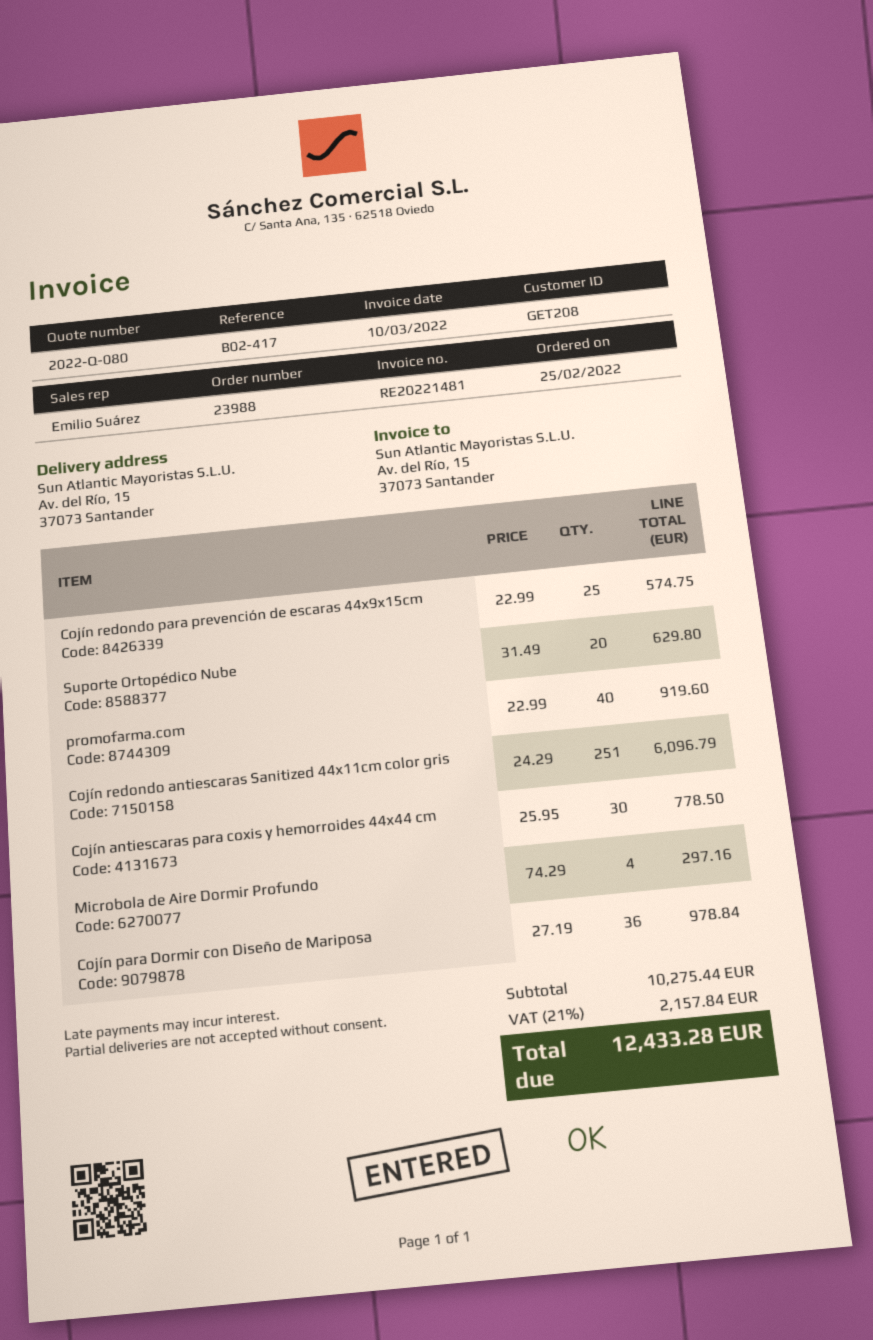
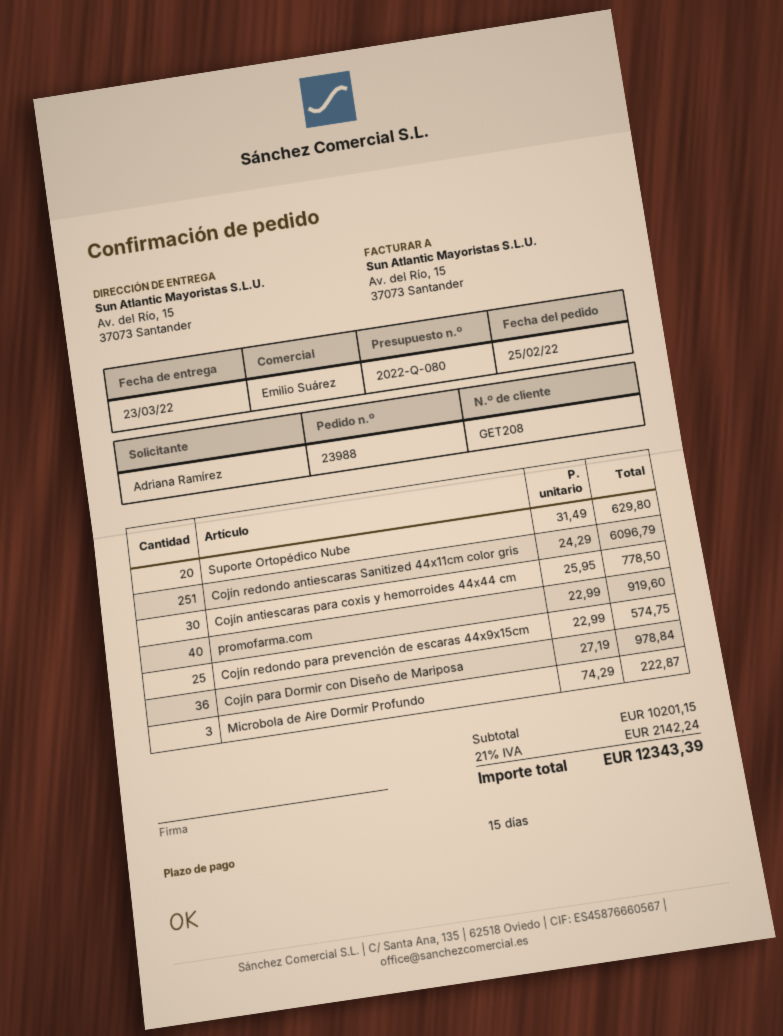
Microbola de Aire Dormir Profundo: 4 x 74.29 = 297.16 -> 3 x 74.29 = 222.87
subtotal: 10275.44 -> 10201.15
tax: 21% = 2157.84 -> 21% = 2142.24
total: 12433.28 -> 12343.39

